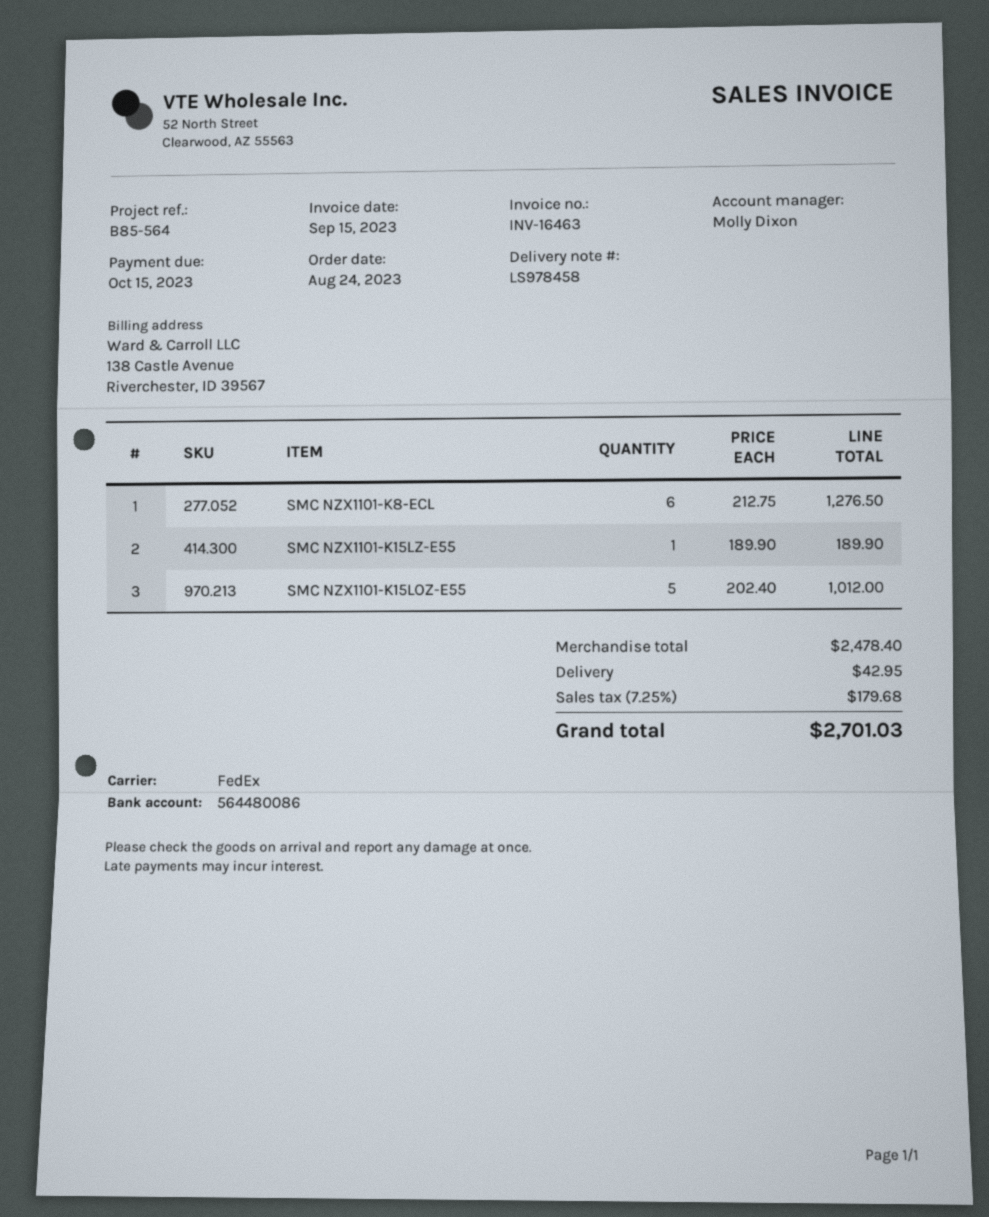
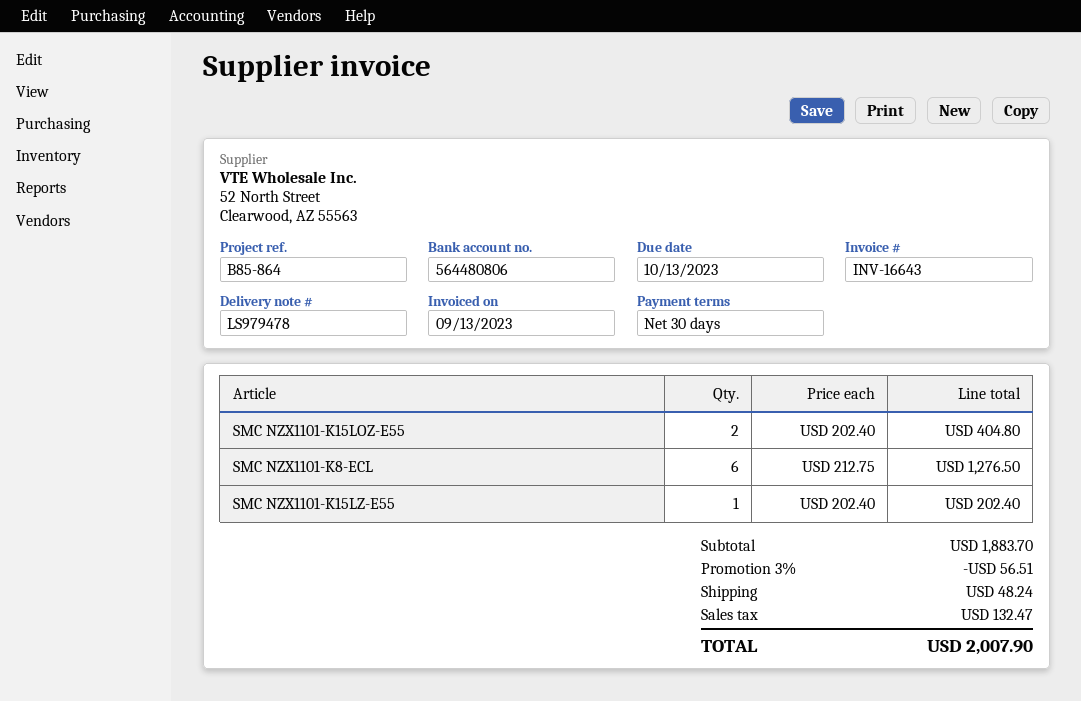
delivery note number: LS978458 -> LS979478
invoice number: INV-16463 -> INV-16643
invoice date: 2023-09-15 -> 2023-09-13
due date: 2023-10-15 -> 2023-10-13
reference: B85-564 -> B85-864
bank account: 564480086 -> 564480806
SMC NZX1101-K15LZ-E55: 1 x 189.90 = 189.90 -> 1 x 202.40 = 202.40
SMC NZX1101-K15LOZ-E55: 5 x 202.40 = 1012.00 -> 2 x 202.40 = 404.80
subtotal: 2478.40 -> 1883.70
discount: none -> 3% = 56.51
shipping: 42.95 -> 48.24
tax: 179.68 -> 132.47
total: 2701.03 -> 2007.90

